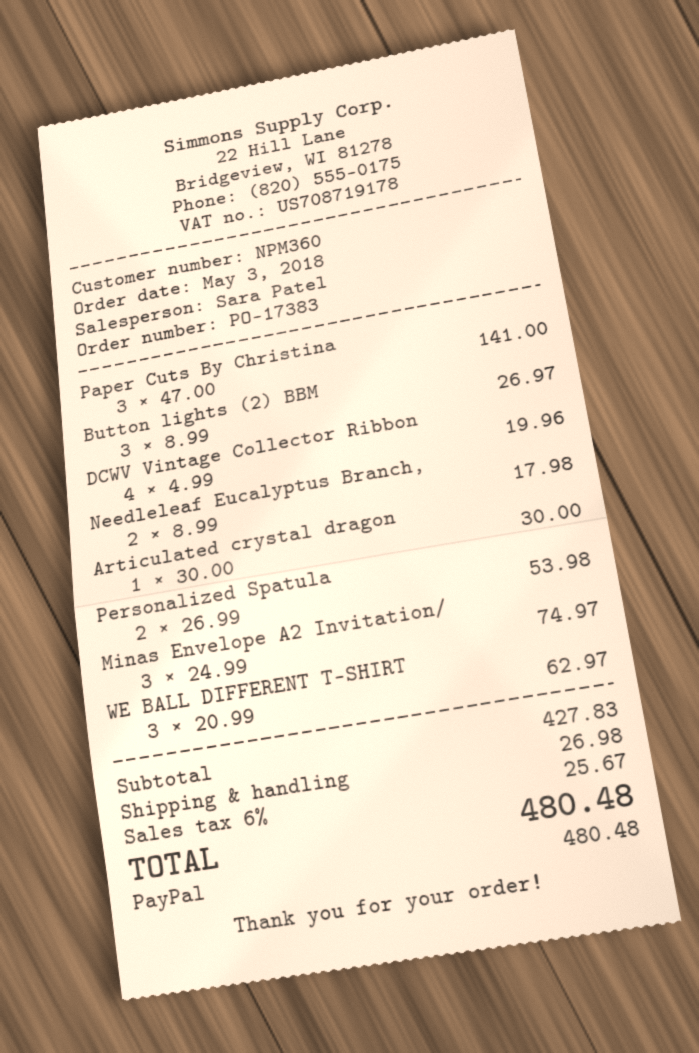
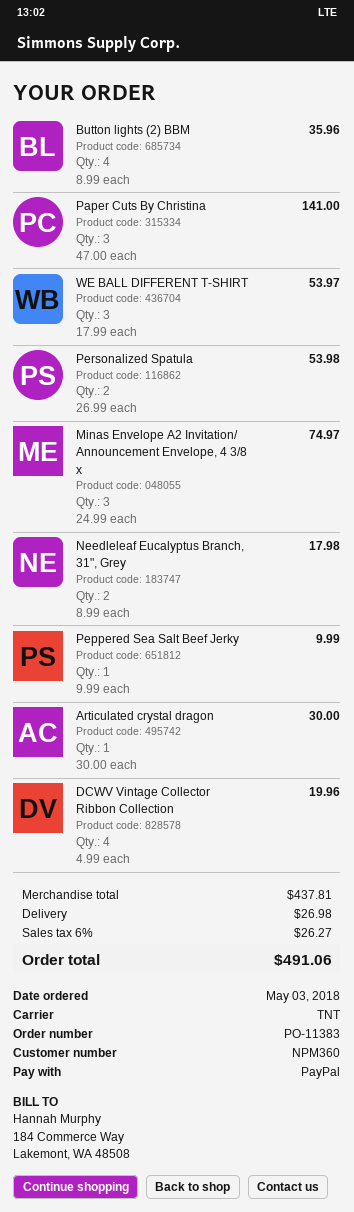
order number: PO-17383 -> PO-11383
Button lights (2) BBM: 3 x 8.99 = 26.97 -> 4 x 8.99 = 35.96
WE BALL DIFFERENT T-SHIRT: 3 x 20.99 = 62.97 -> 3 x 17.99 = 53.97
Peppered Sea Salt Beef Jerky: none -> 1 x 9.99 = 9.99
subtotal: 427.83 -> 437.81
tax: 6% = 25.67 -> 6% = 26.27
total: 480.48 -> 491.06

